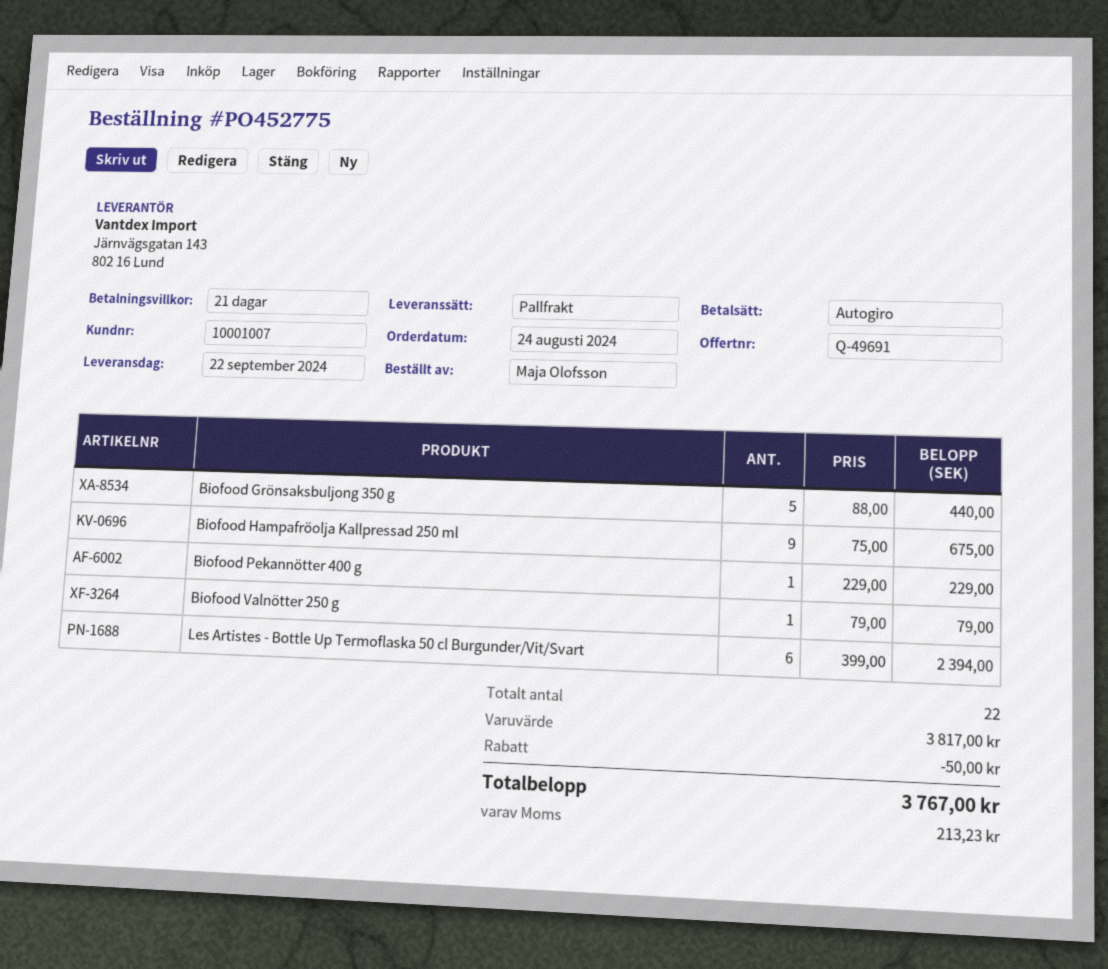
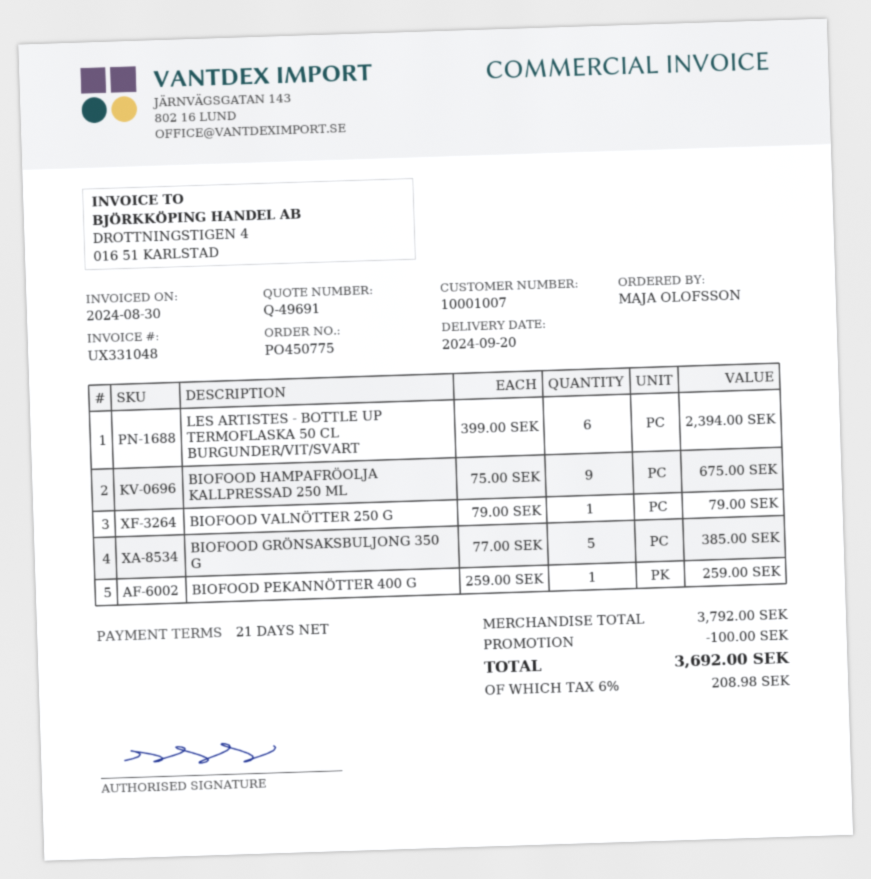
order number: PO452775 -> PO450775
delivery date: 2024-09-22 -> 2024-09-20
Biofood Grönsaksbuljong 350 g: 5 x 88.00 = 440.00 -> 5 x 77.00 = 385.00
Biofood Pekannötter 400 g: 1 x 229.00 = 229.00 -> 1 x 259.00 = 259.00
subtotal: 3817.00 -> 3792.00
discount: 50.00 -> 100.00
tax: 213.23 -> 208.98
total: 3767.00 -> 3692.00

